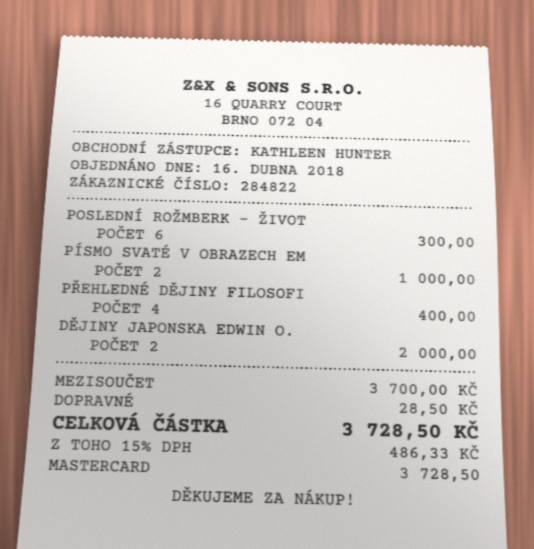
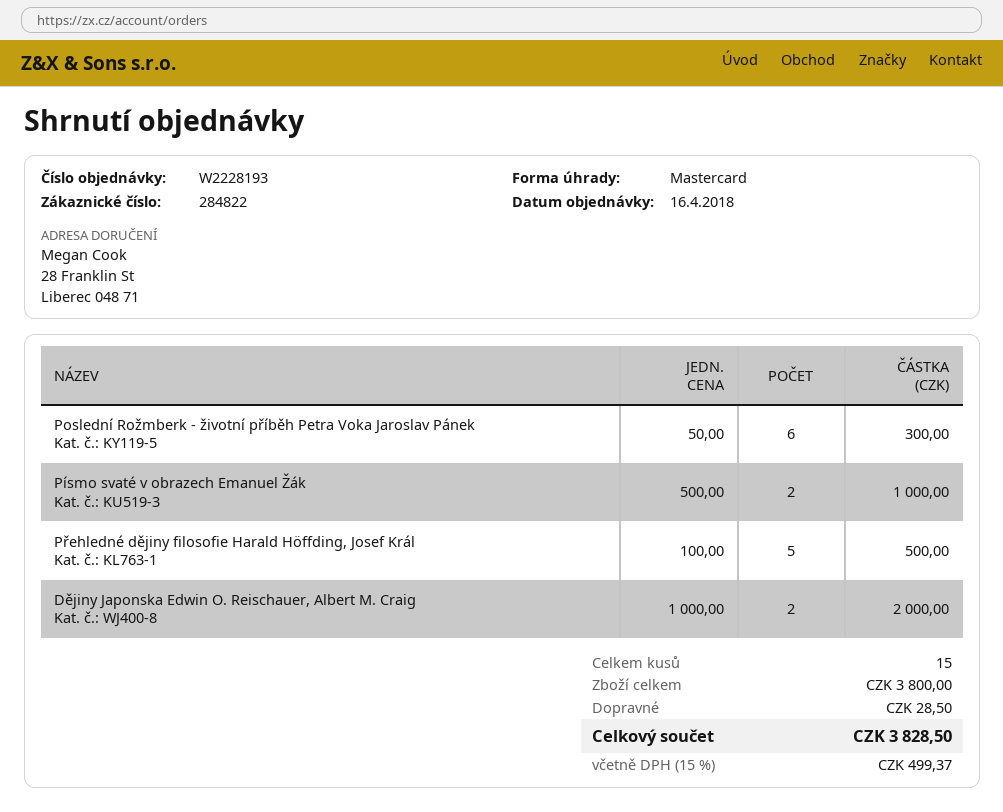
PŘEHLEDNÉ DĚJINY FILOSOFI: 4 for 400.00 -> 5 for 500.00
subtotal: 3700.00 -> 3800.00
tax: 15% = 486.33 -> 15% = 499.37
total: 3728.50 -> 3828.50

